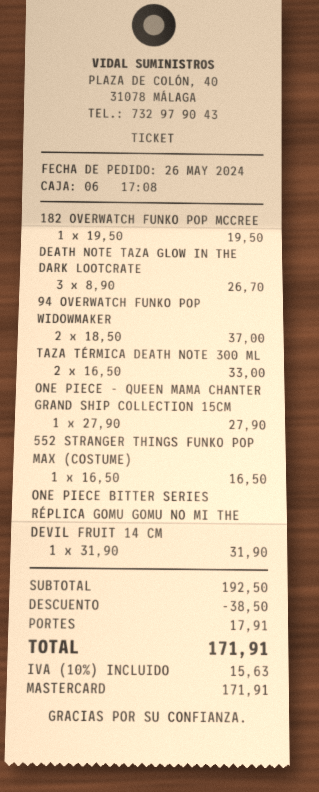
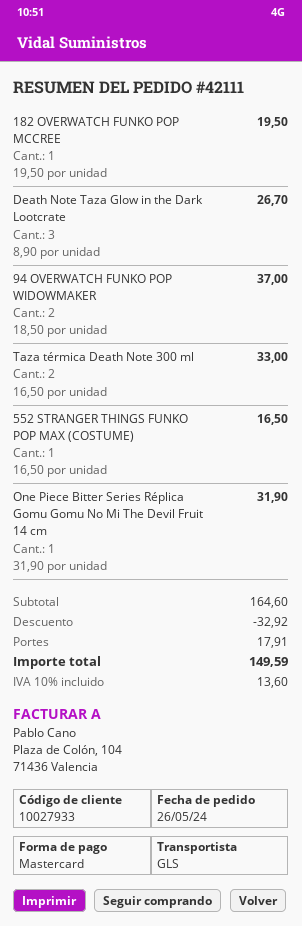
ONE PIECE - QUEEN MAMA CHANTER GRAND SHIP COLLECTION 15CM: 1 x 27.90 = 27.90 -> none
subtotal: 192.50 -> 164.60
discount: 38.50 -> 32.92
tax: 10% = 15.63 -> 10% = 13.60
total: 171.91 -> 149.59

